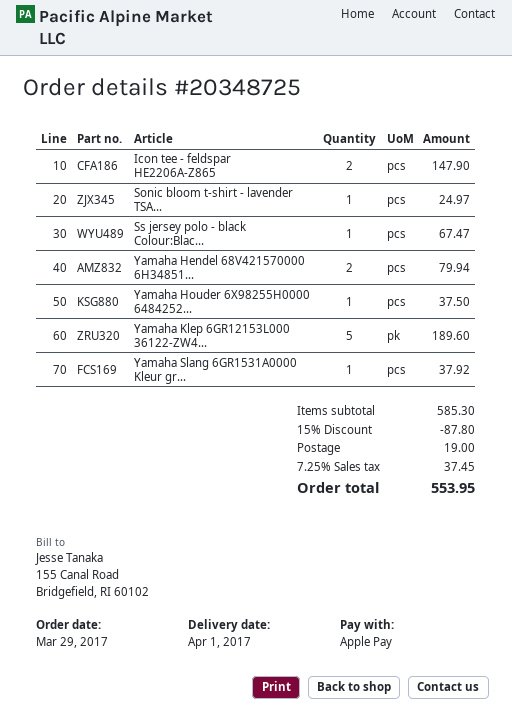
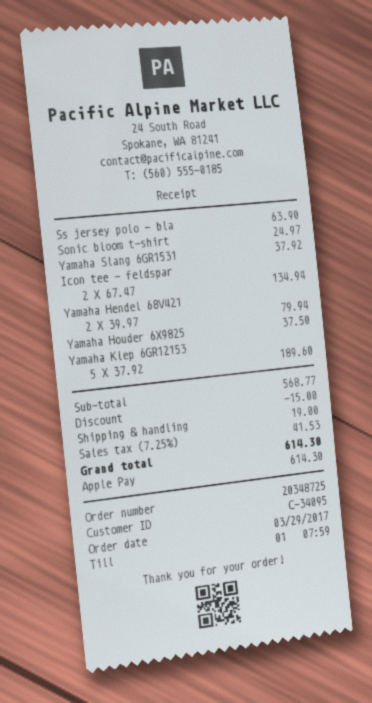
Icon tee - feldspar HE2206A-Z865: 2 for 147.90 -> 2 for 134.94
Ss jersey polo - black Colour:Blac...: 1 for 67.47 -> 1 for 63.90
subtotal: 585.30 -> 568.77
discount: 87.80 -> 15.00
tax: 7.25% = 37.45 -> 7.25% = 41.53
total: 553.95 -> 614.30

